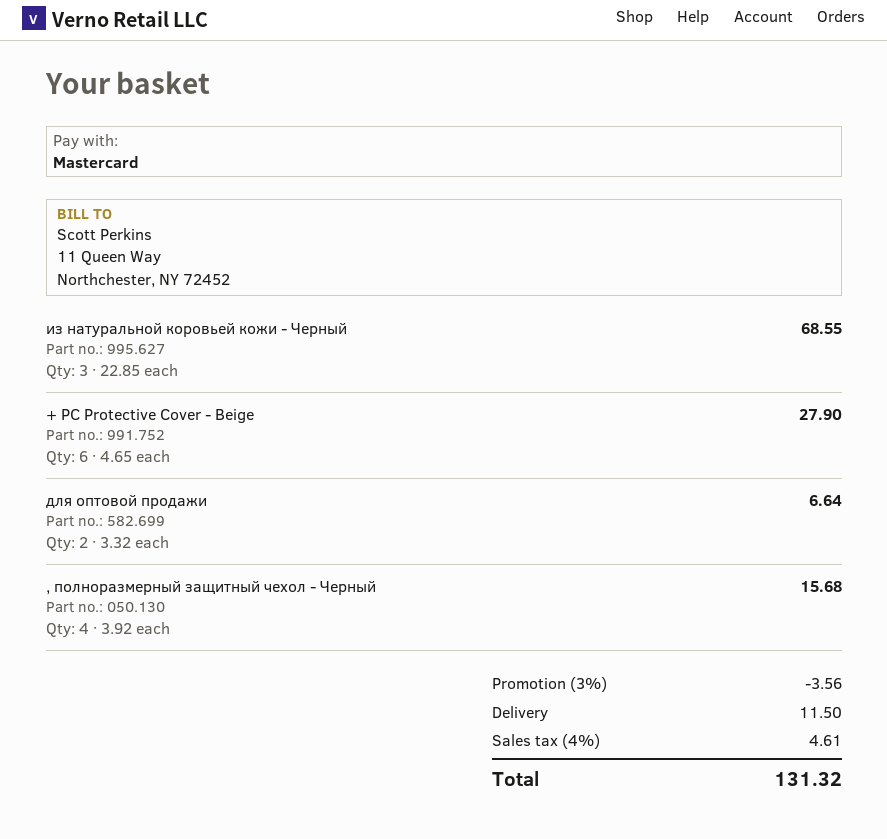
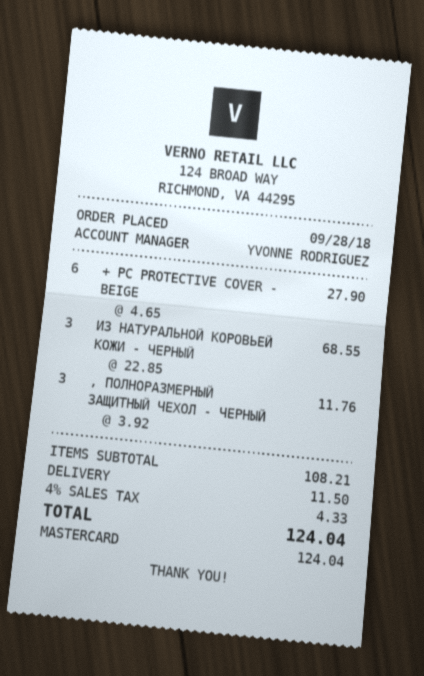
для оптовой продажи: 2 x 3.32 = 6.64 -> none
, полноразмерный защитный чехол - Черный: 4 x 3.92 = 15.68 -> 3 x 3.92 = 11.76
discount: 3% = 3.56 -> none
tax: 4% = 4.61 -> 4% = 4.33
total: 131.32 -> 124.04

